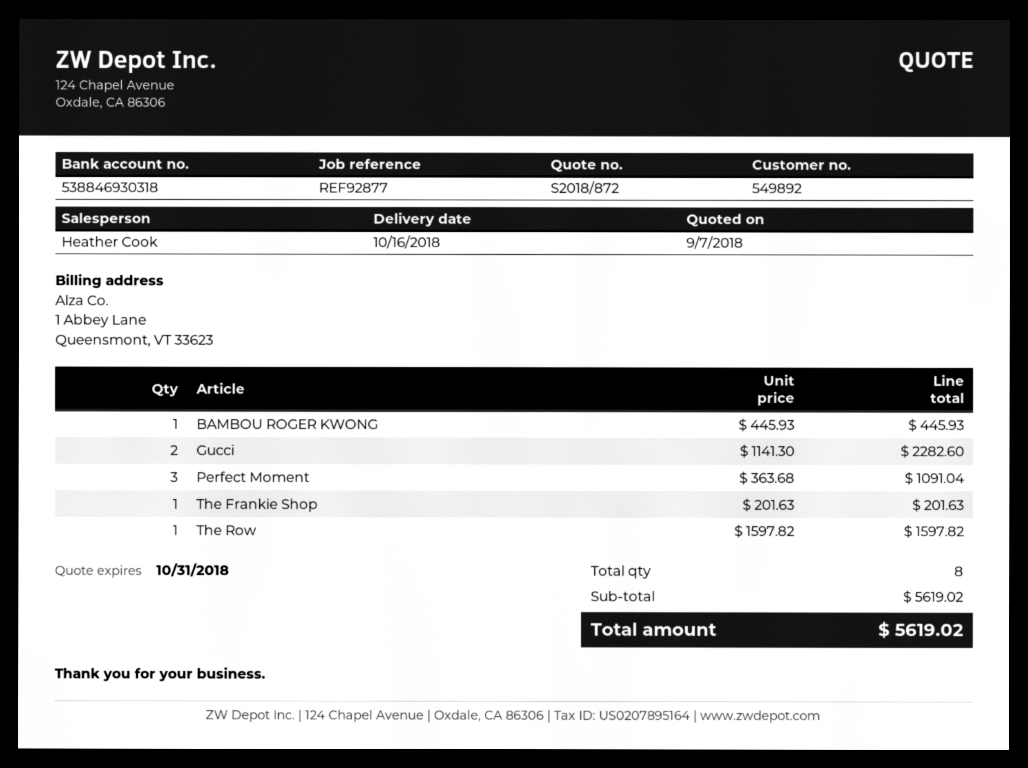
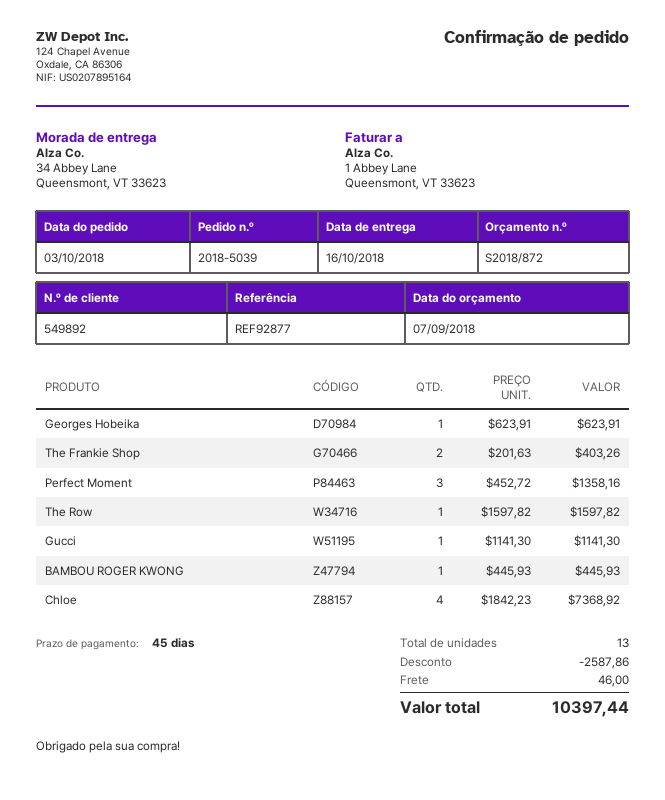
Gucci: 2 x 1141.30 = 2282.60 -> 1 x 1141.30 = 1141.30
Perfect Moment: 3 x 363.68 = 1091.04 -> 3 x 452.72 = 1358.16
The Frankie Shop: 1 x 201.63 = 201.63 -> 2 x 201.63 = 403.26
Georges Hobeika: none -> 1 x 623.91 = 623.91
Chloe: none -> 4 x 1842.23 = 7368.92
total quantity: 8 -> 13
discount: none -> 2587.86
shipping: none -> 46.00
total: 5619.02 -> 10397.44

